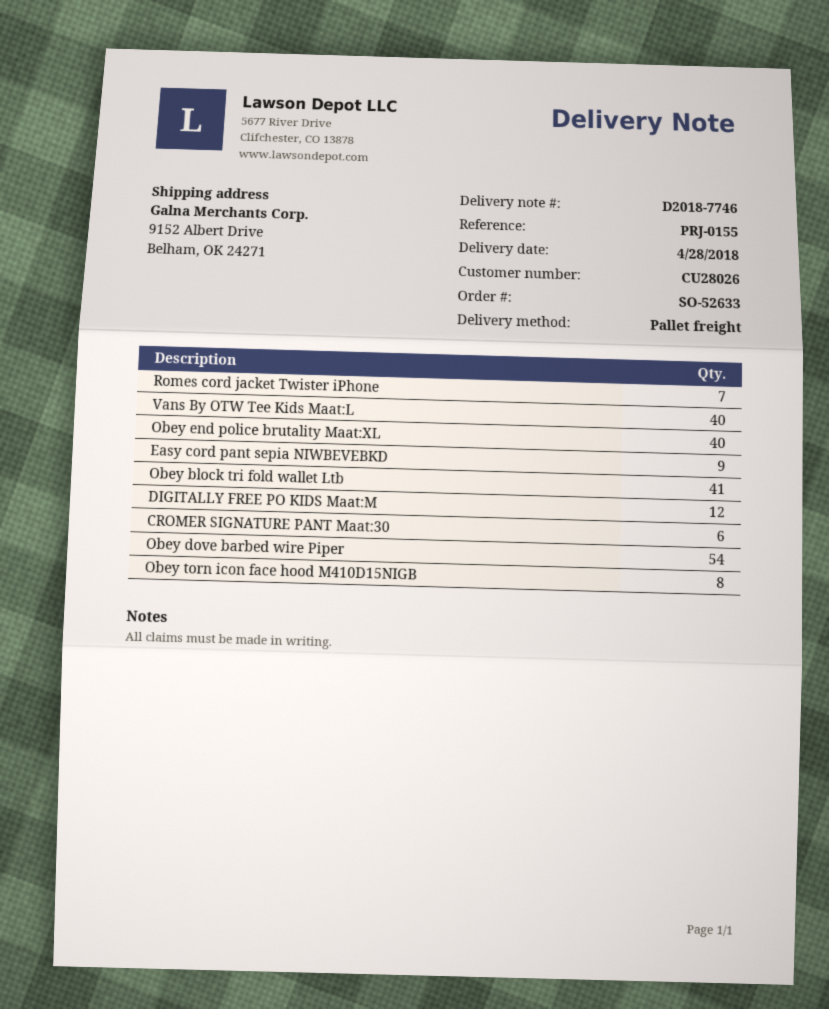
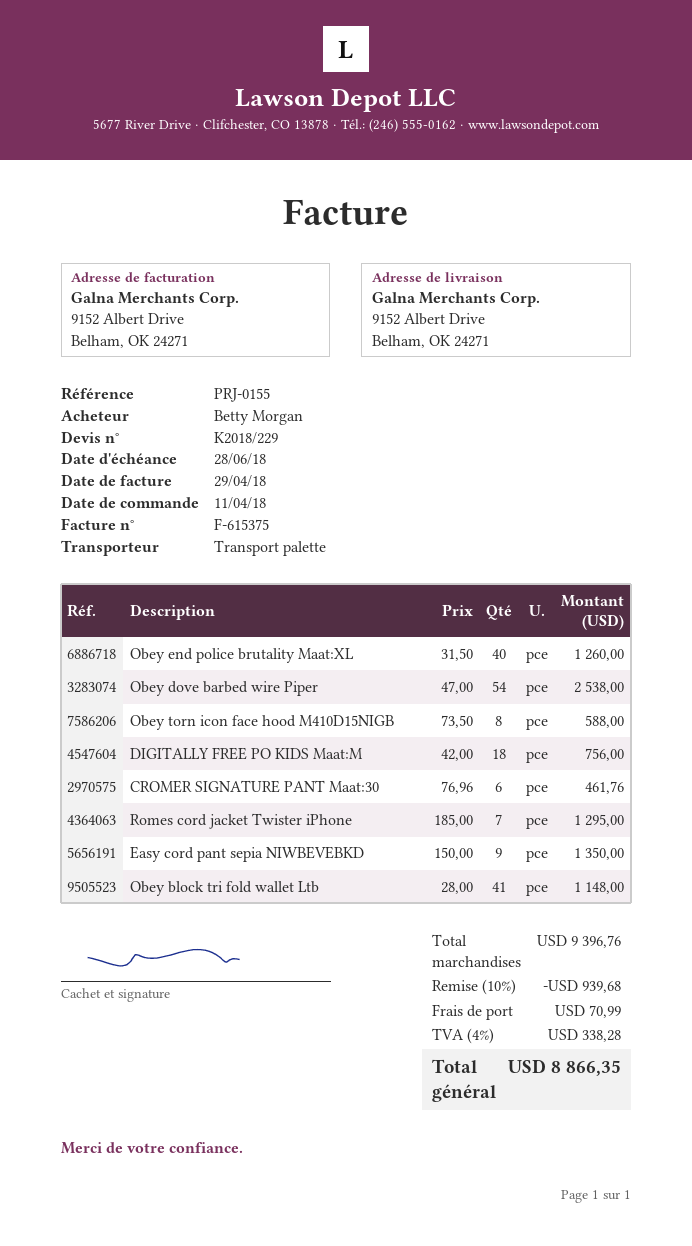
Vans By OTW Tee Kids Maat:L: 40 -> none
DIGITALLY FREE PO KIDS Maat:M: 12 -> 18

